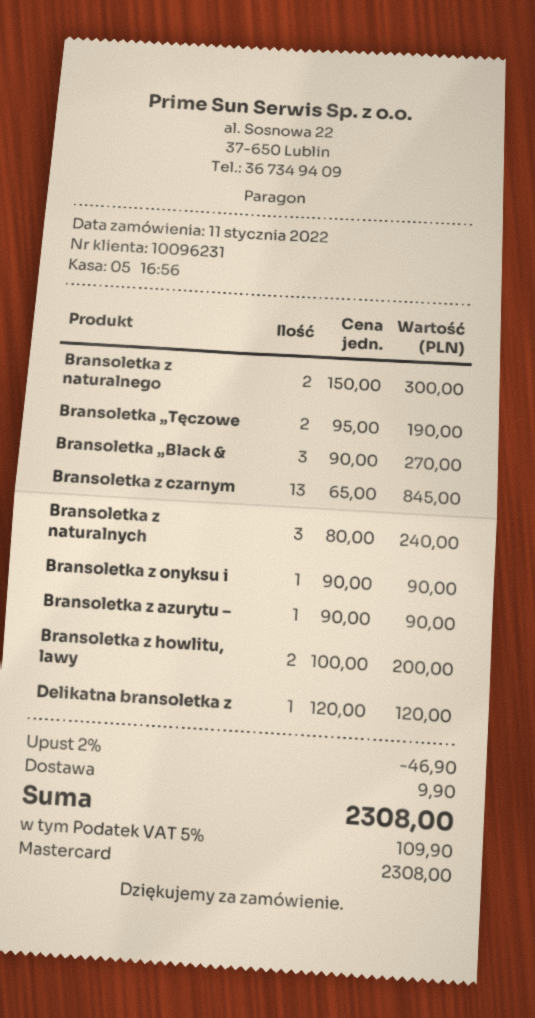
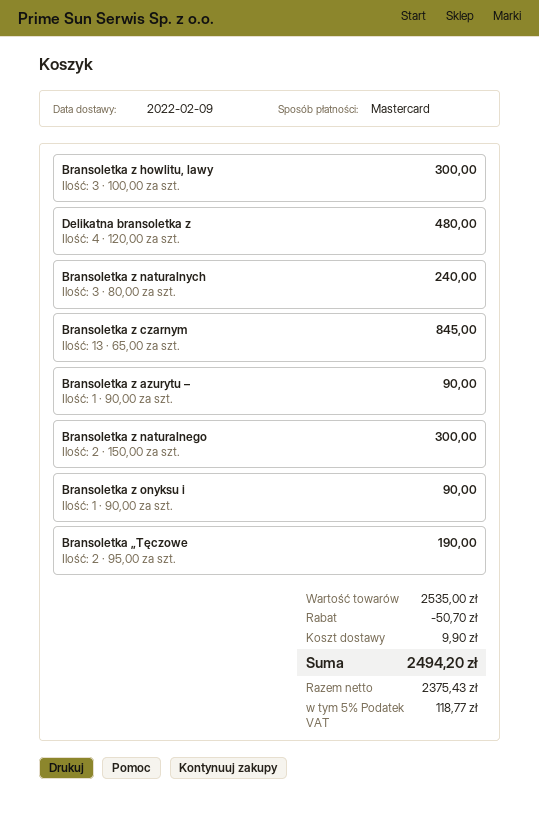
Bransoletka „Black &: 3 x 90.00 = 270.00 -> none
Bransoletka z howlitu, lawy: 2 x 100.00 = 200.00 -> 3 x 100.00 = 300.00
Delikatna bransoletka z: 1 x 120.00 = 120.00 -> 4 x 120.00 = 480.00
discount: 46.90 -> 50.70
tax: 5% = 109.90 -> 5% = 118.77
total: 2308.00 -> 2494.20

